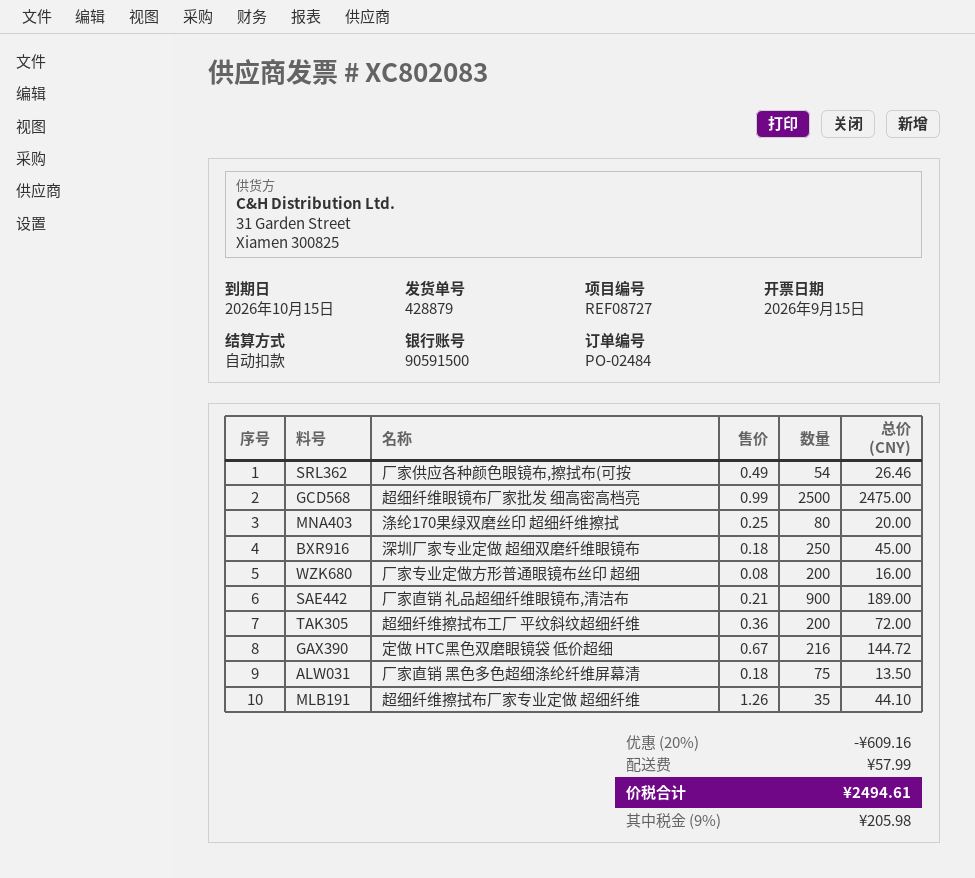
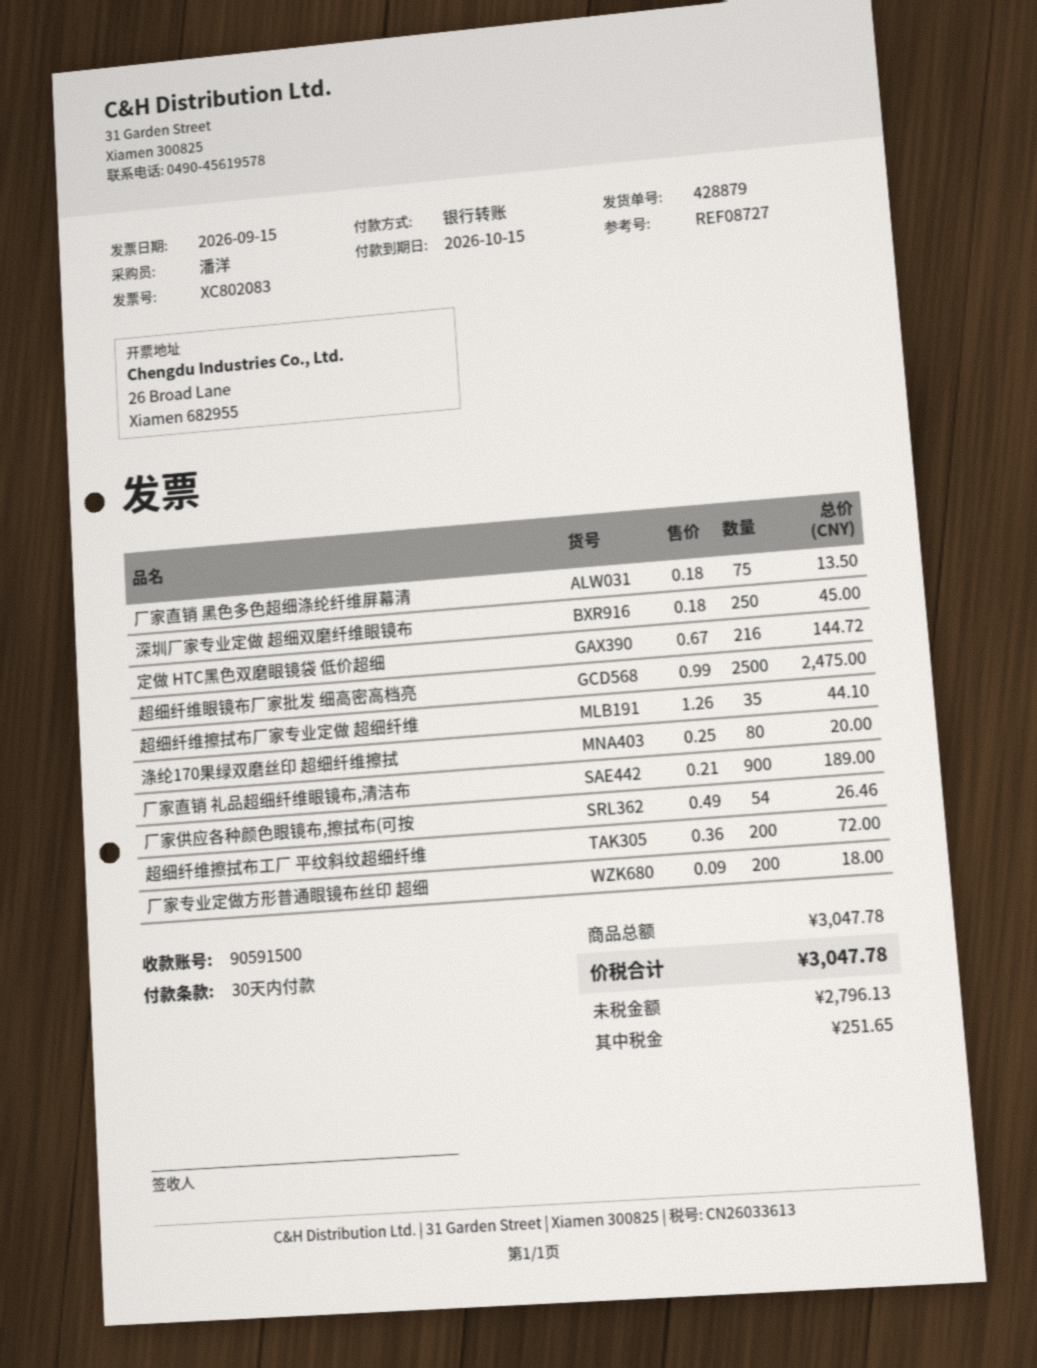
payment method: direct debit -> bank transfer
厂家专业定做方形普通眼镜布丝印 超细: 200 x 0.08 = 16.00 -> 200 x 0.09 = 18.00
discount: 20% = 609.16 -> none
shipping: 57.99 -> none
tax: 205.98 -> 251.65
total: 2494.61 -> 3047.78

